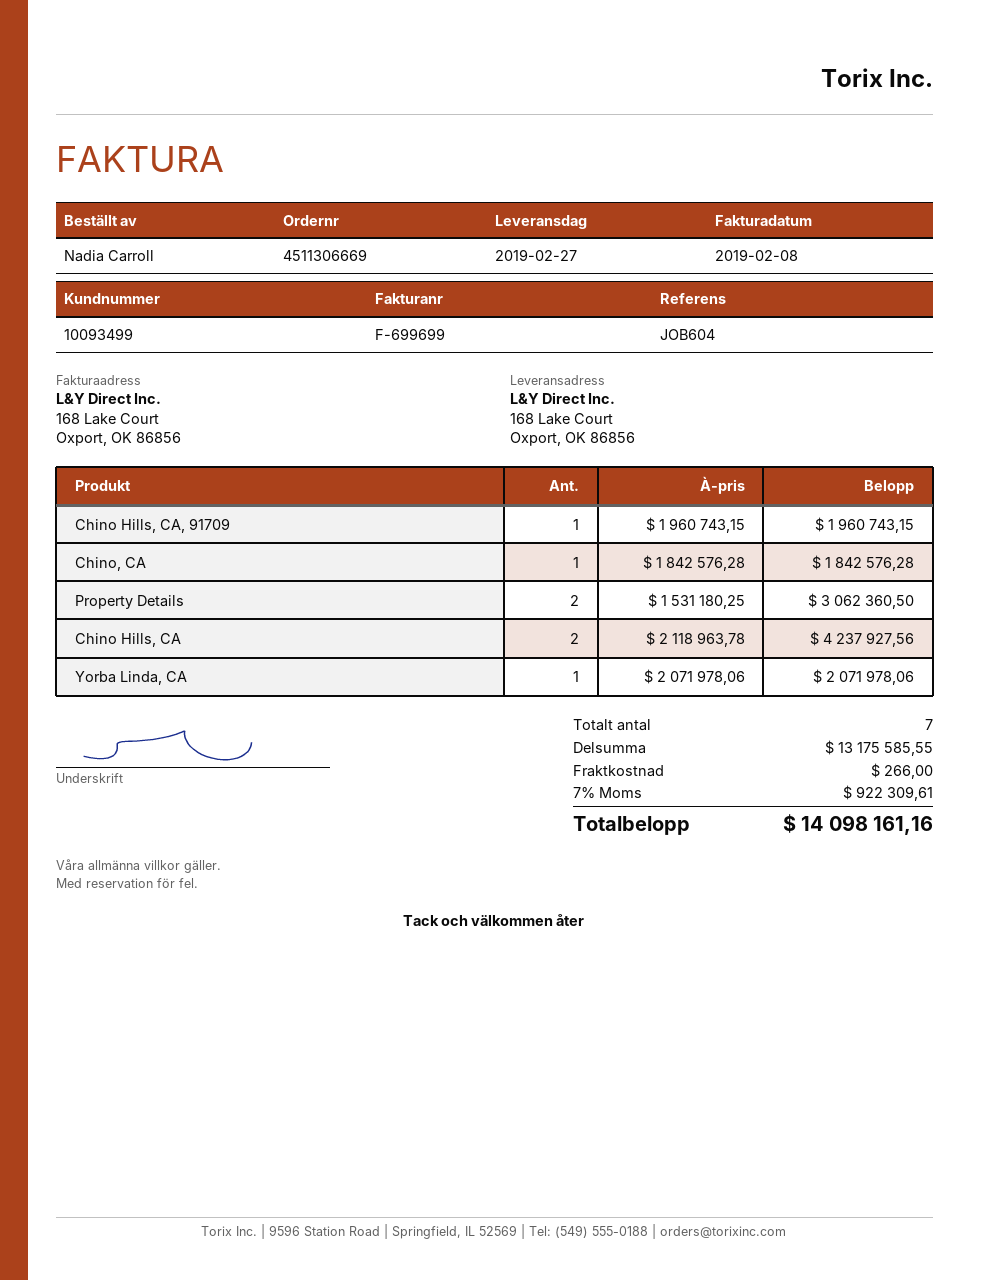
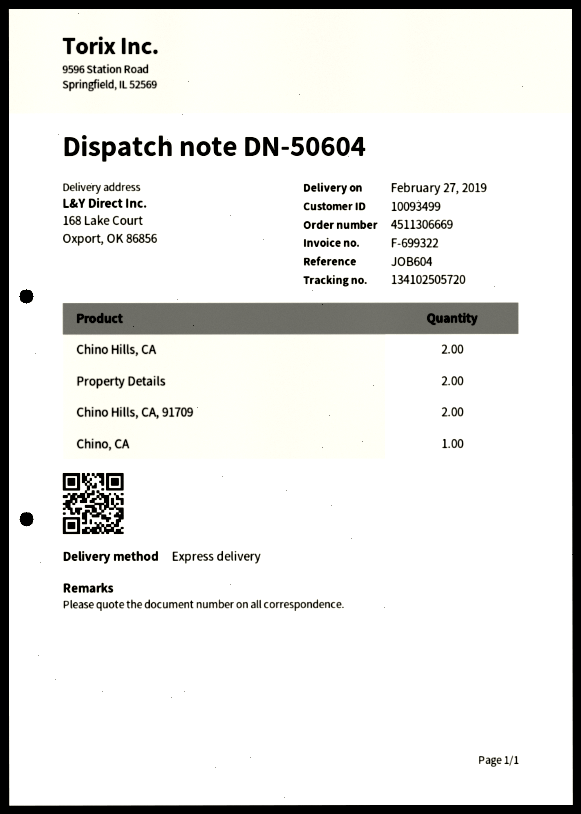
invoice number: F-699699 -> F-699322
Chino Hills, CA, 91709: 1 -> 2
Yorba Linda, CA: 1 -> none

